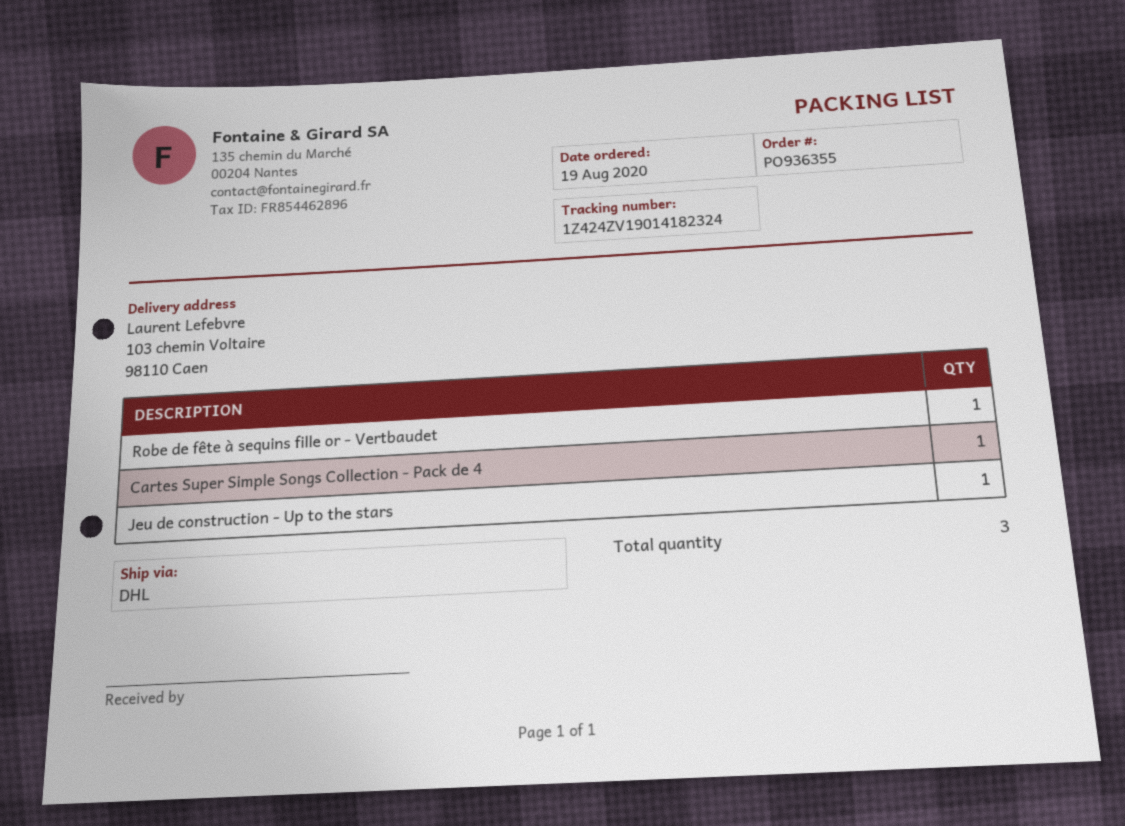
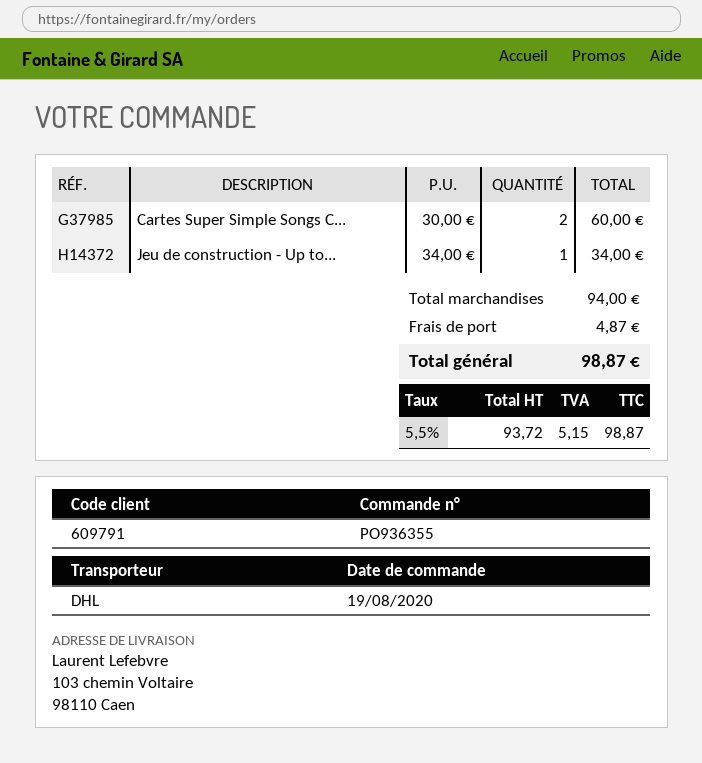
Robe de fête à sequins fille or - Vertbaudet: 1 -> none
Cartes Super Simple Songs Collection - Pack de 4: 1 -> 2

